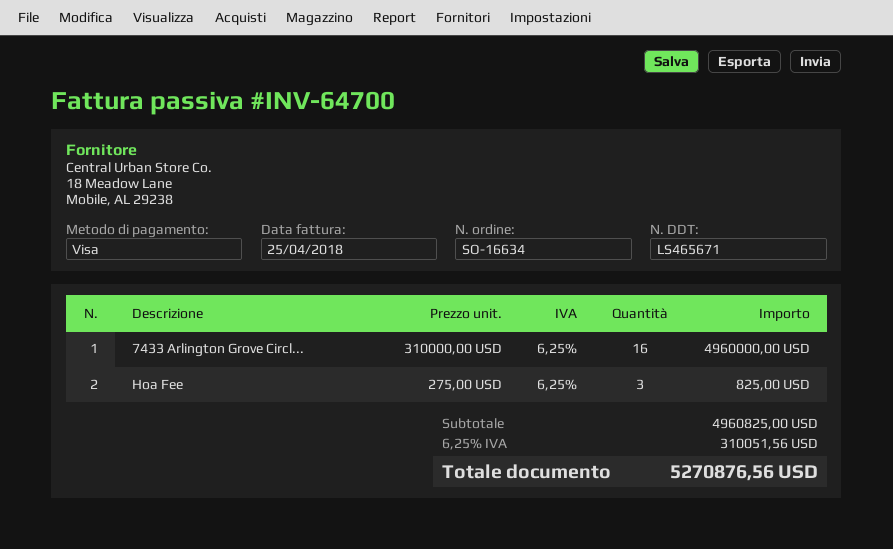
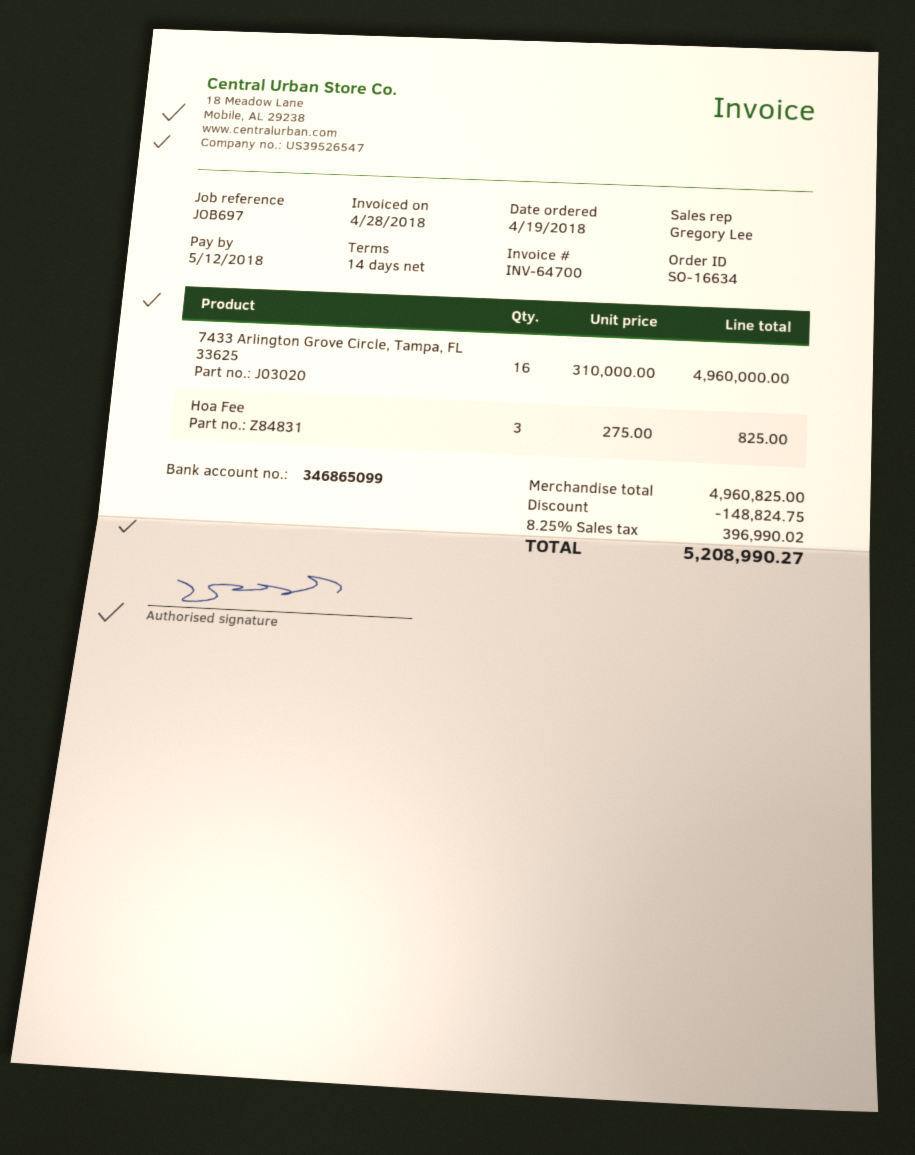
invoice date: 2018-04-25 -> 2018-04-28
discount: none -> 148824.75
tax: 6.25% = 310051.56 -> 8.25% = 396990.02
total: 5270876.56 -> 5208990.27

